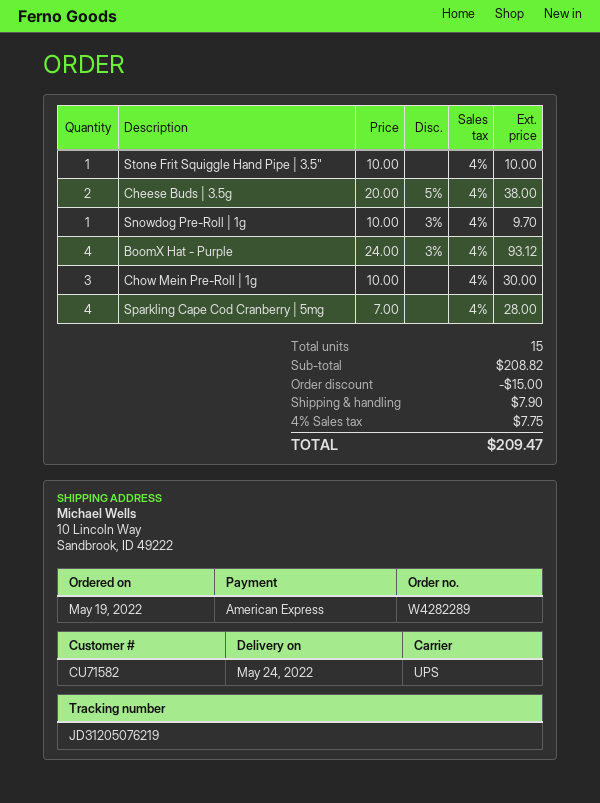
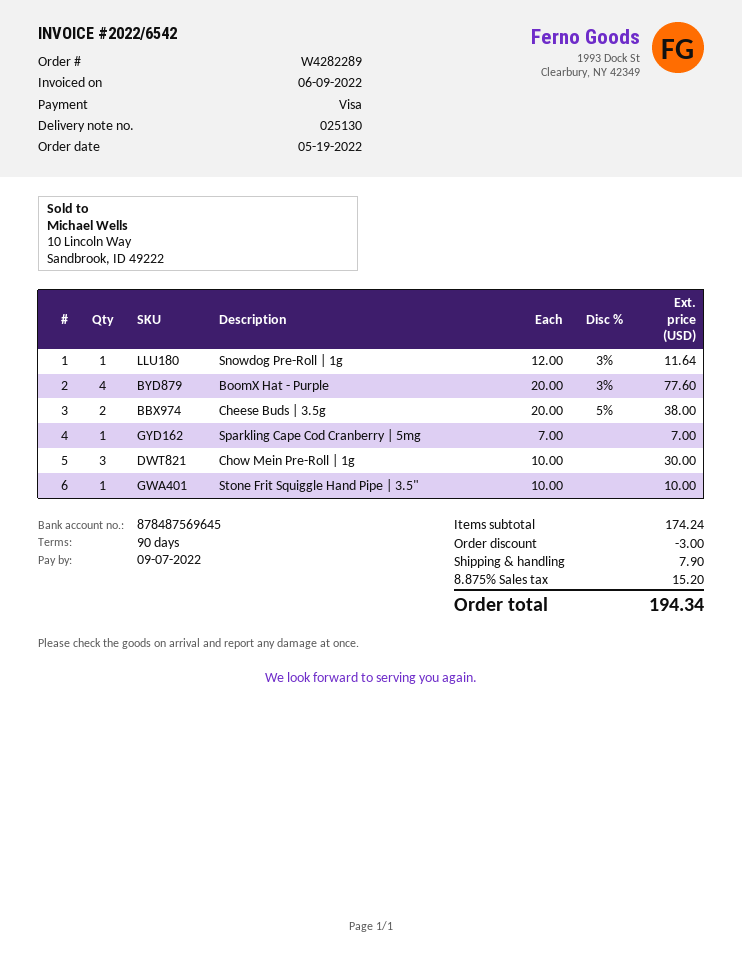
payment method: American Express -> Visa
Snowdog Pre-Roll | 1g: 1 x 10.00 - 3% = 9.70 -> 1 x 12.00 - 3% = 11.64
BoomX Hat - Purple: 4 x 24.00 - 3% = 93.12 -> 4 x 20.00 - 3% = 77.60
Sparkling Cape Cod Cranberry | 5mg: 4 x 7.00 = 28.00 -> 1 x 7.00 = 7.00
subtotal: 208.82 -> 174.24
discount: 15.00 -> 3.00
tax: 4% = 7.75 -> 8.875% = 15.20
total: 209.47 -> 194.34

